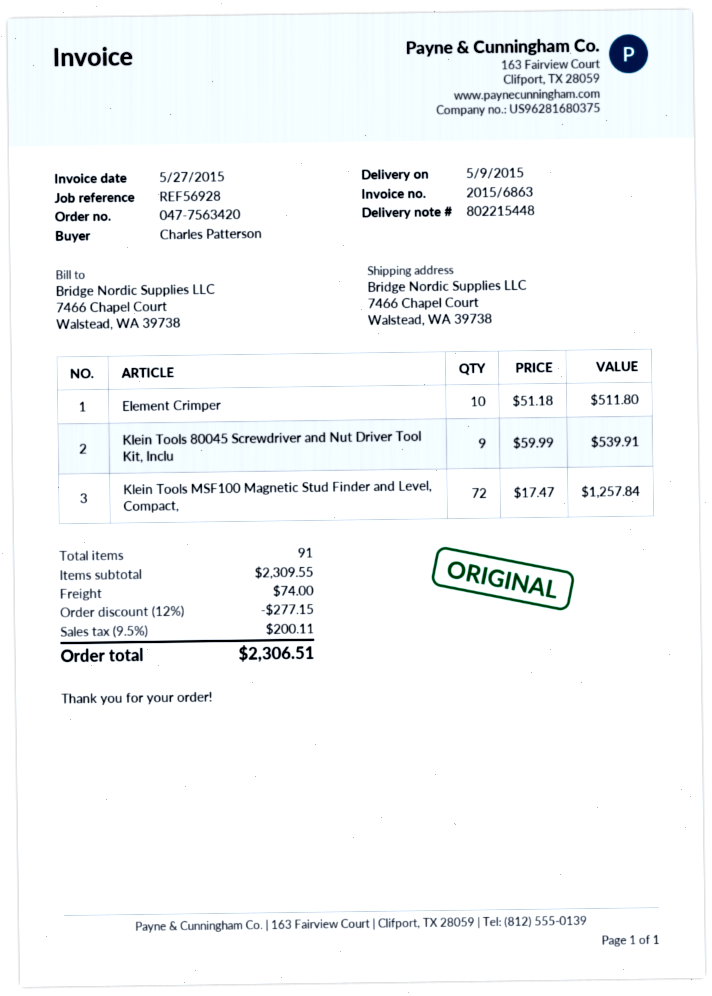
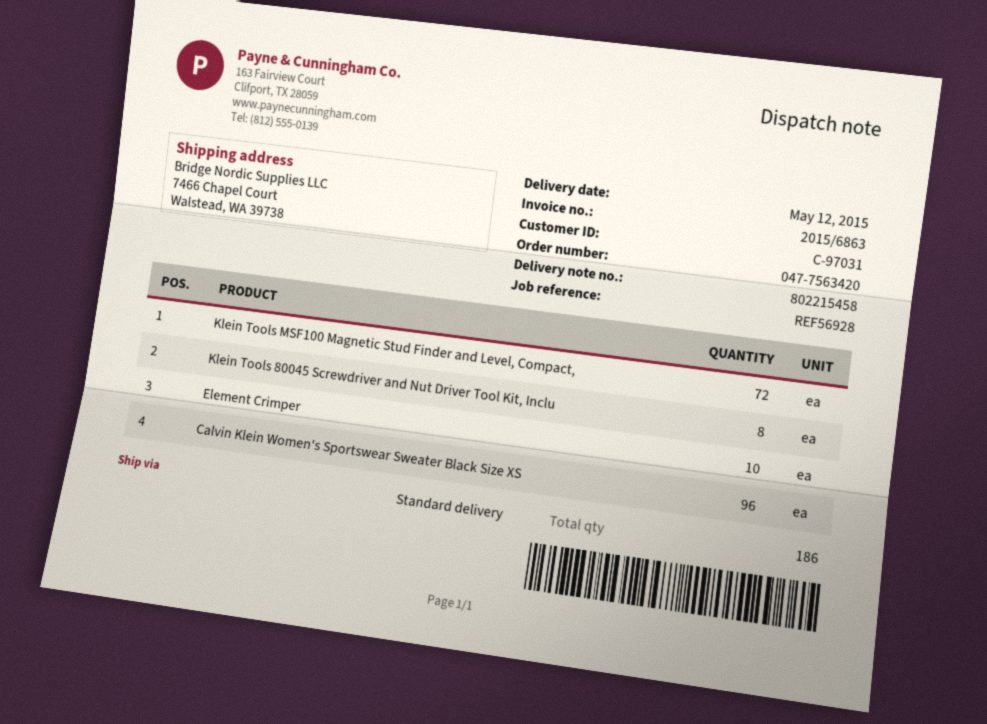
delivery note number: 802215448 -> 802215458
delivery date: 2015-05-09 -> 2015-05-12
Klein Tools 80045 Screwdriver and Nut Driver Tool Kit, Inclu: 9 -> 8
Calvin Klein Women's Sportswear Sweater Black Size XS: none -> 96
total quantity: 91 -> 186

